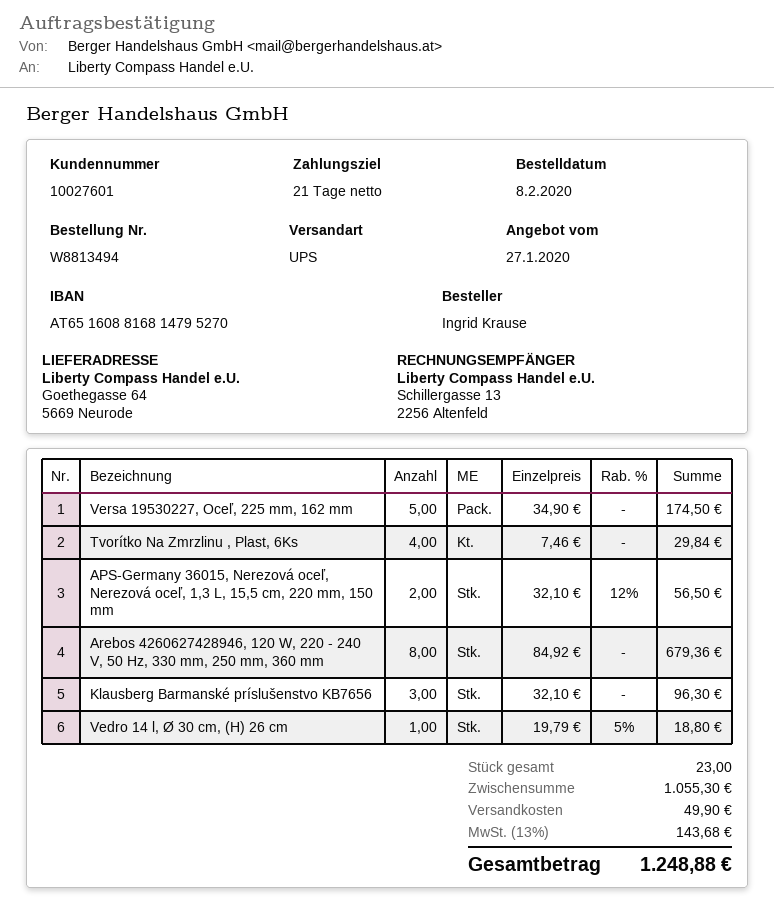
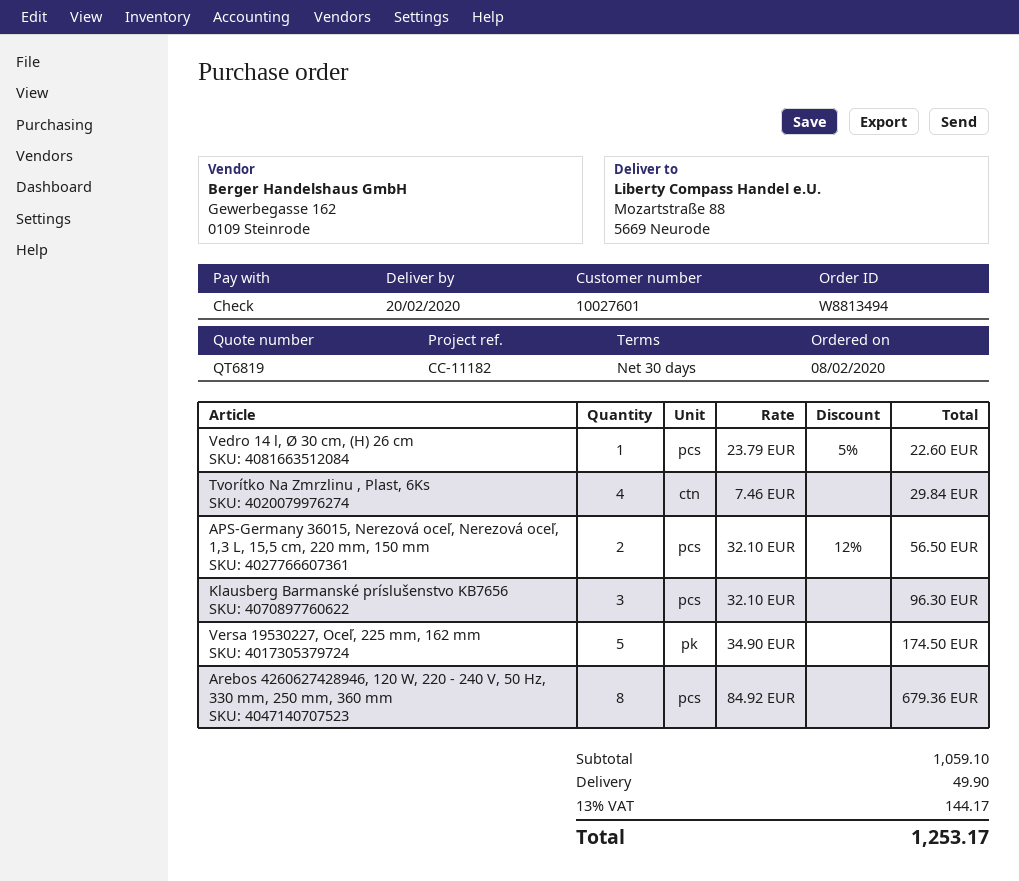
payment terms: 21 days -> 30 days
ship to: Goethegasse 64, 5669 Neurode -> Mozartstraße 88, 5669 Neurode
Vedro 14 l, Ø 30 cm, (H) 26 cm: 1 x 19.79 - 5% = 18.80 -> 1 x 23.79 - 5% = 22.60
subtotal: 1055.30 -> 1059.10
tax: 13% = 143.68 -> 13% = 144.17
total: 1248.88 -> 1253.17

